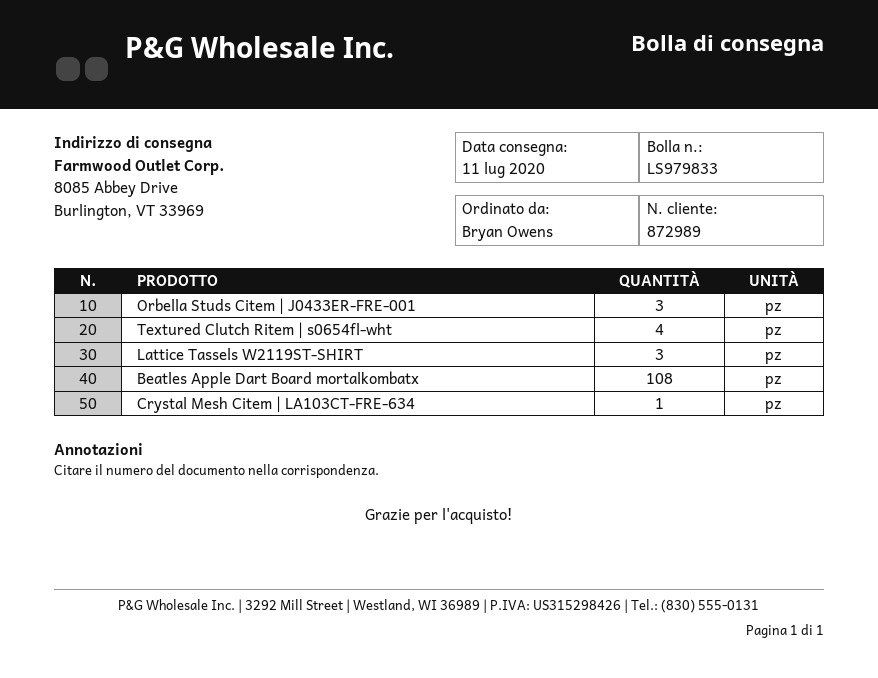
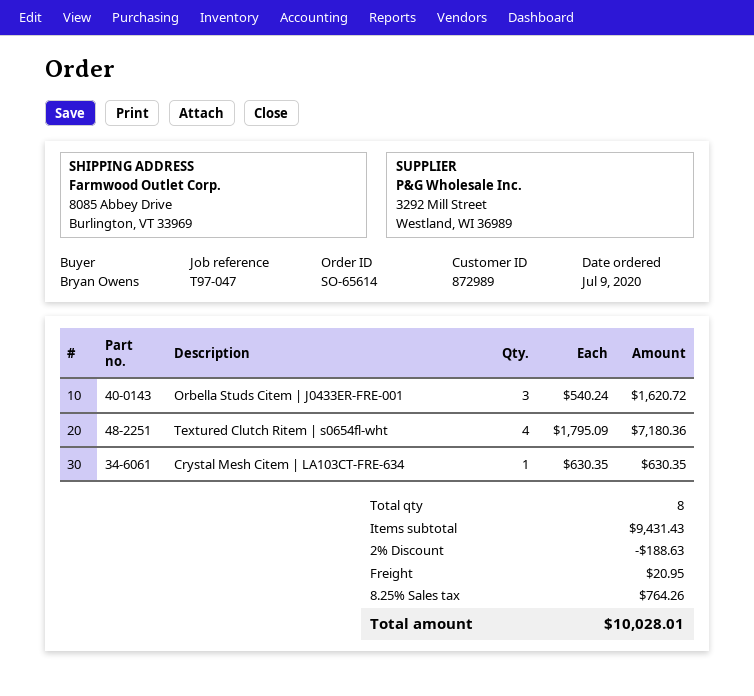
Lattice Tassels W2119ST-SHIRT: 3 -> none
Beatles Apple Dart Board mortalkombatx: 108 -> none

